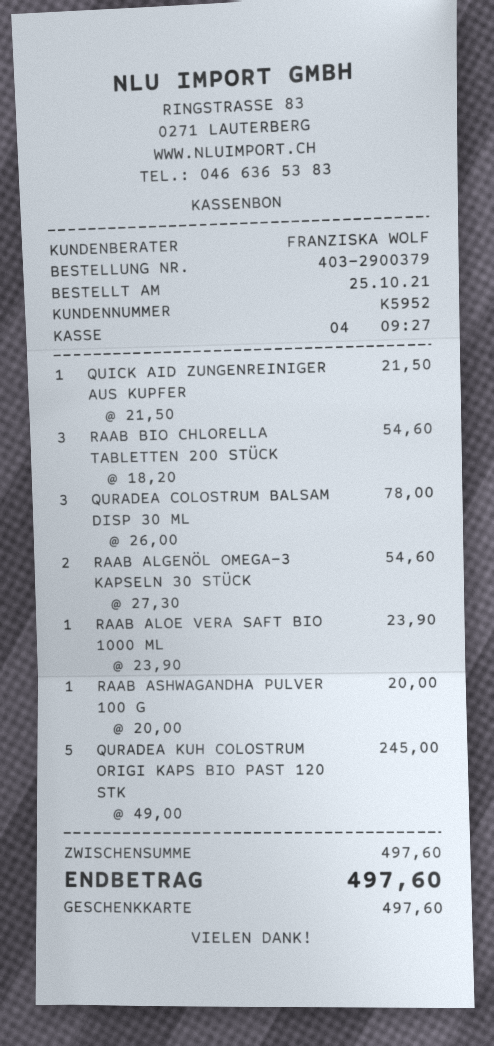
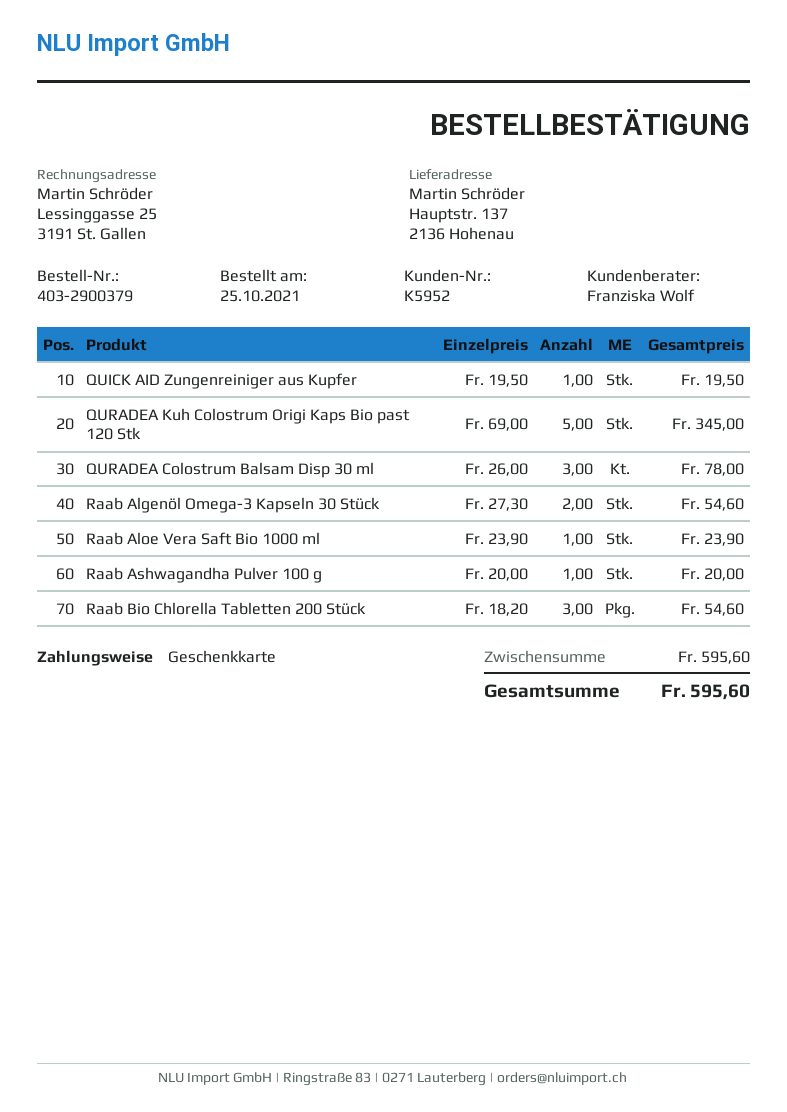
QUICK AID ZUNGENREINIGER AUS KUPFER: 1 x 21.50 = 21.50 -> 1 x 19.50 = 19.50
QURADEA KUH COLOSTRUM ORIGI KAPS BIO PAST 120 STK: 5 x 49.00 = 245.00 -> 5 x 69.00 = 345.00
subtotal: 497.60 -> 595.60
total: 497.60 -> 595.60

